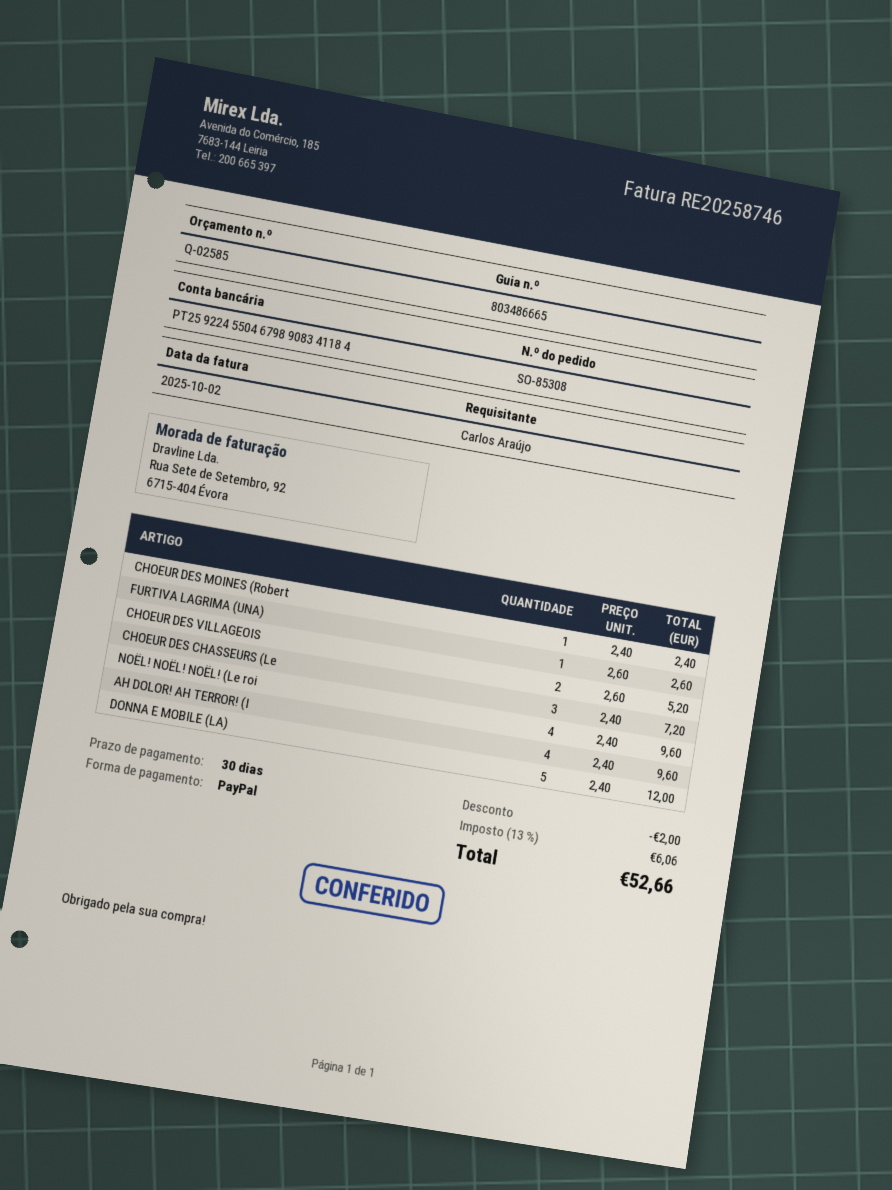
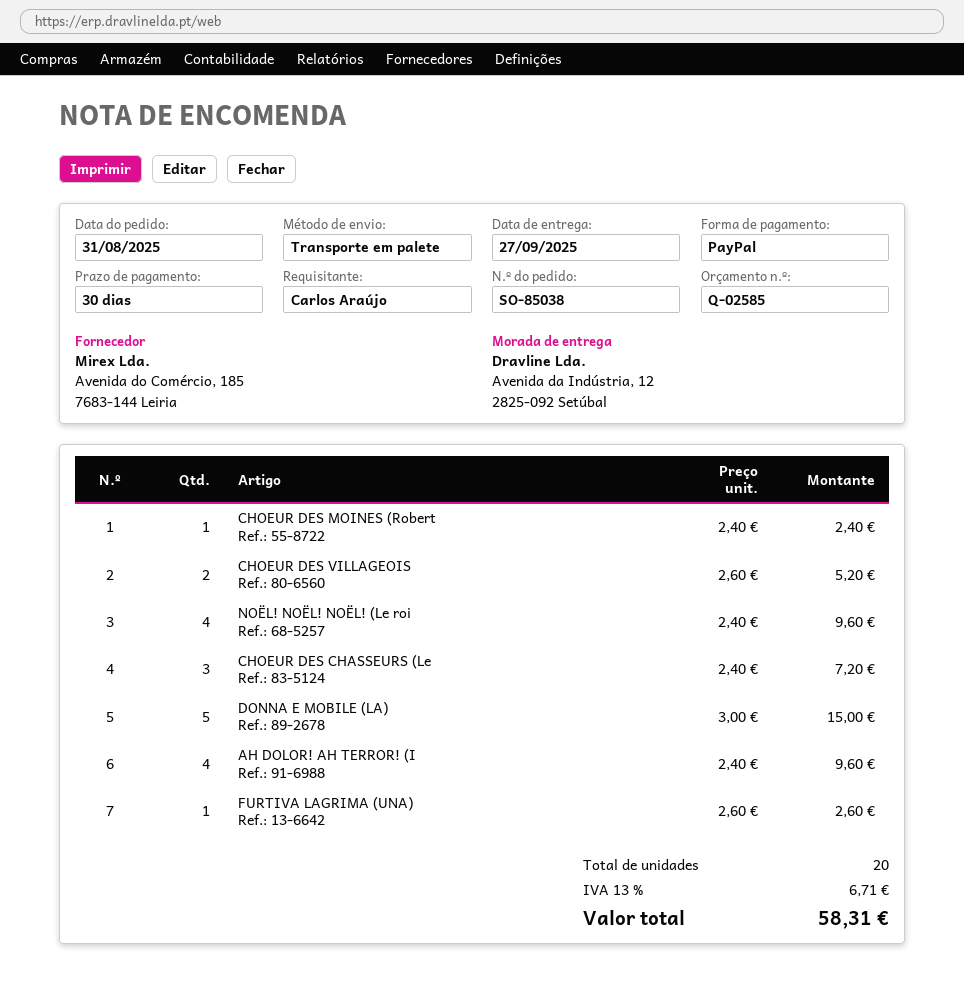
order number: SO-85308 -> SO-85038
DONNA E MOBILE (LA): 5 x 2.40 = 12.00 -> 5 x 3.00 = 15.00
discount: 2.00 -> none
tax: 13% = 6.06 -> 13% = 6.71
total: 52.66 -> 58.31

